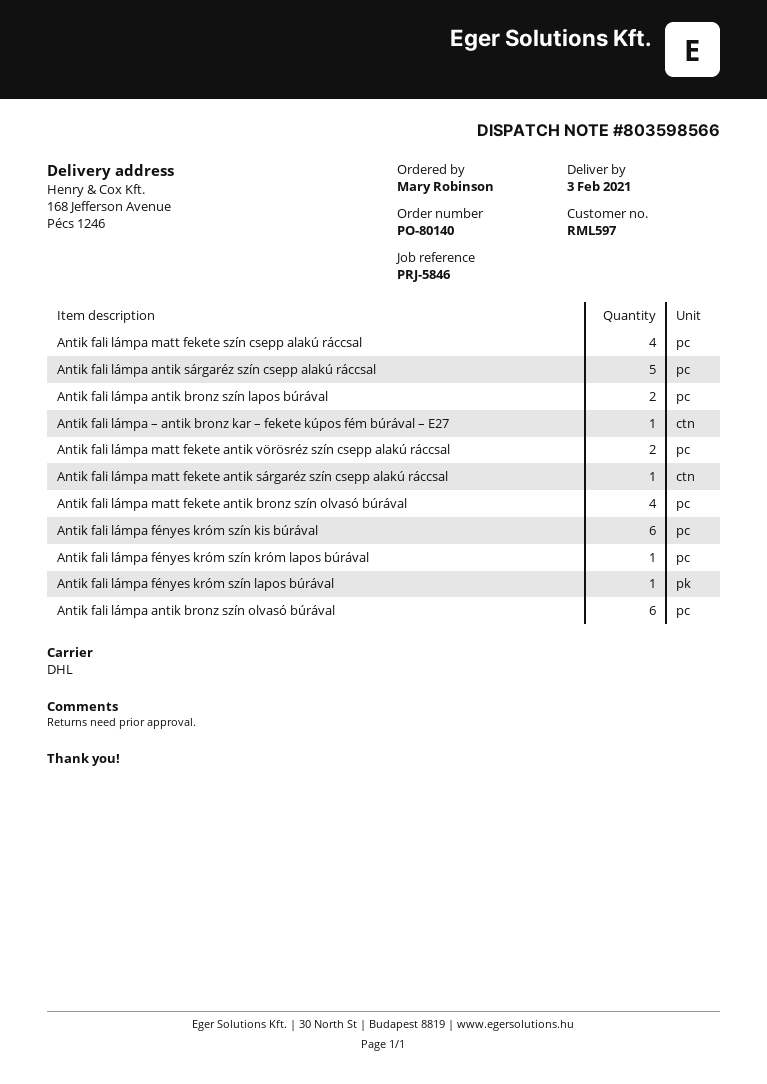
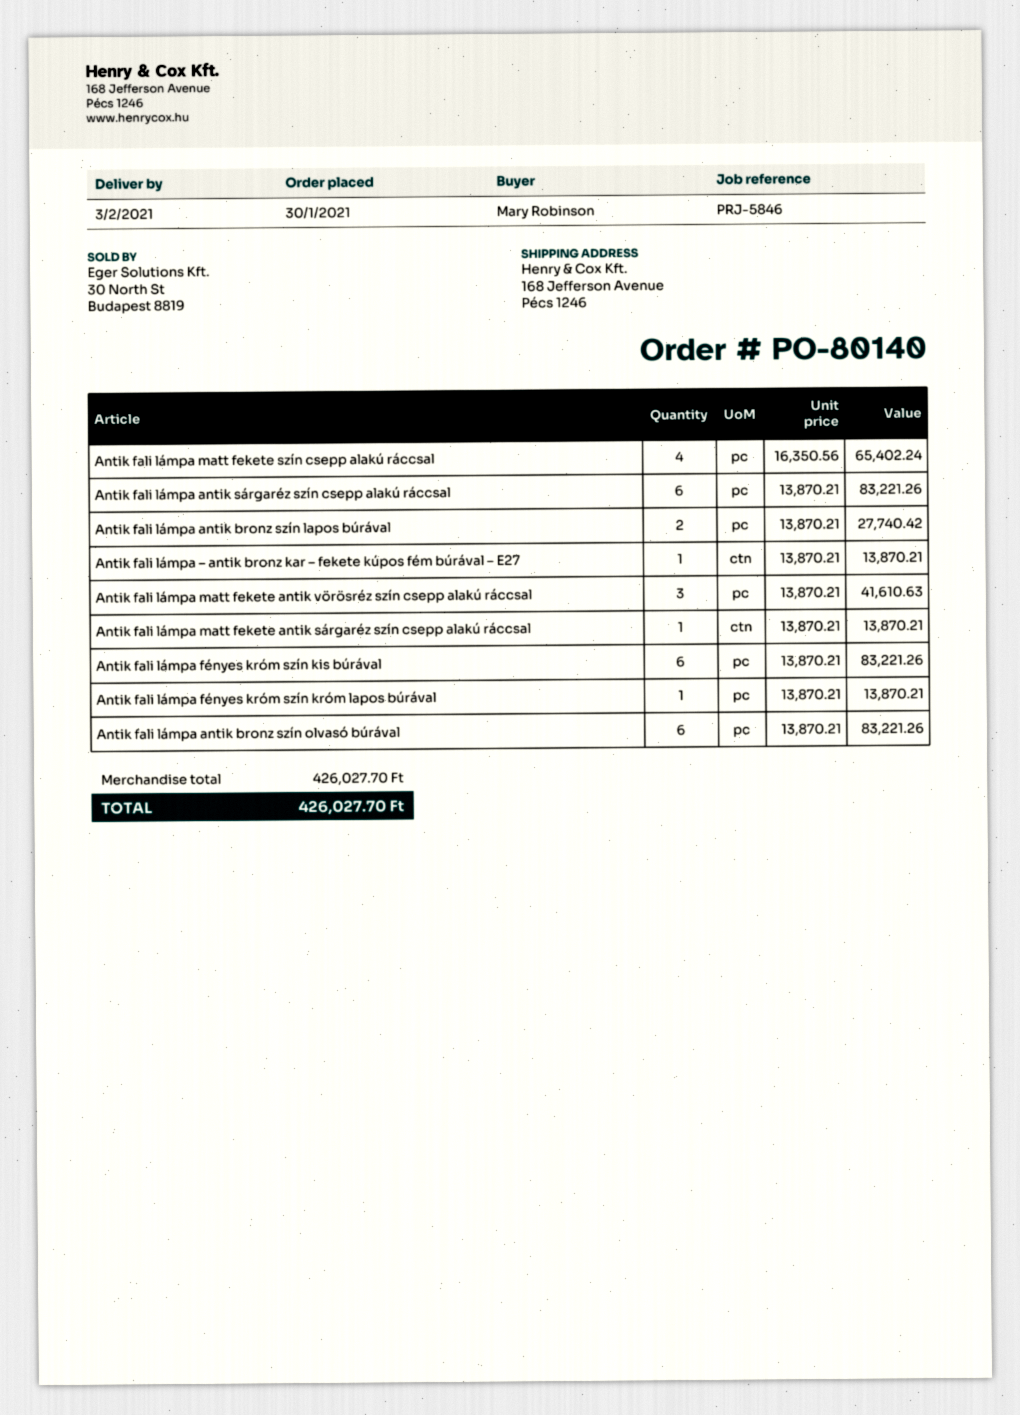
Antik fali lámpa antik sárgaréz szín csepp alakú ráccsal: 5 -> 6
Antik fali lámpa matt fekete antik vörösréz szín csepp alakú ráccsal: 2 -> 3
Antik fali lámpa matt fekete antik bronz szín olvasó búrával: 4 -> none
Antik fali lámpa fényes króm szín lapos búrával: 1 -> none

